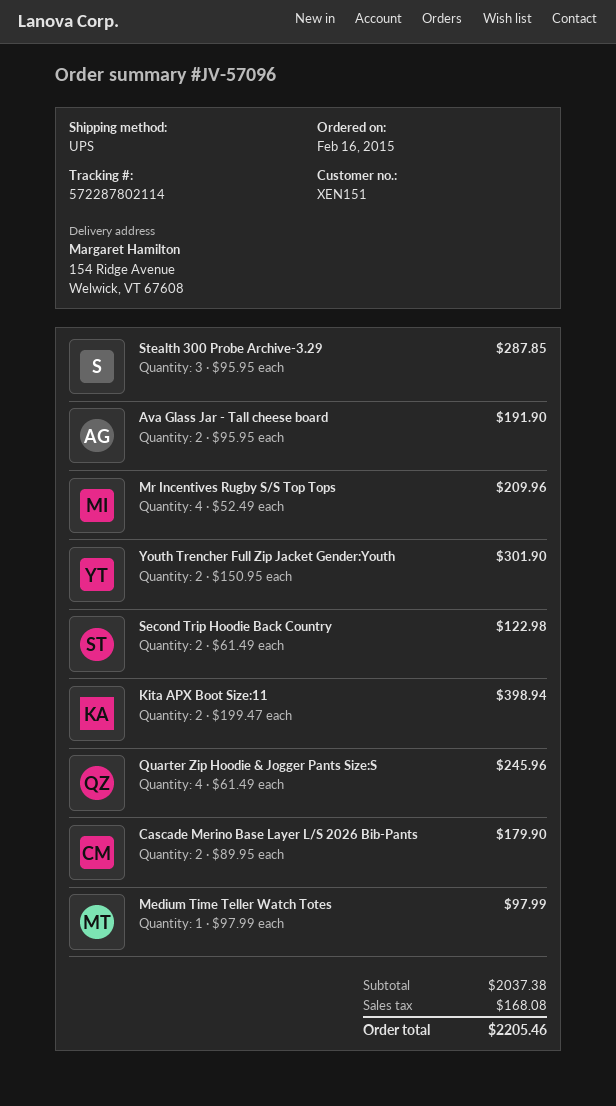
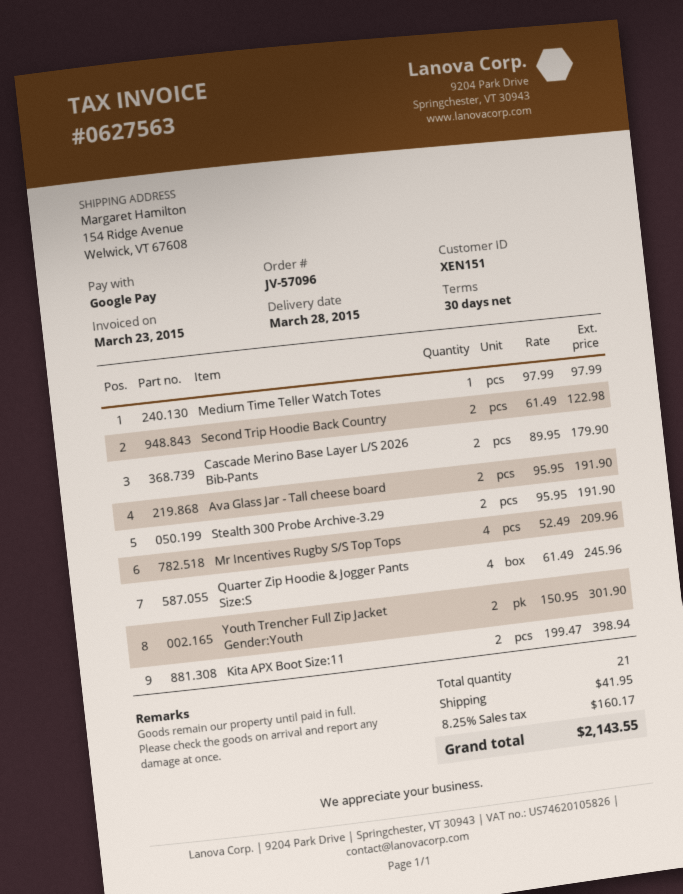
Stealth 300 Probe Archive-3.29: 3 x 95.95 = 287.85 -> 2 x 95.95 = 191.90
shipping: none -> 41.95
tax: 168.08 -> 160.17
total: 2205.46 -> 2143.55

